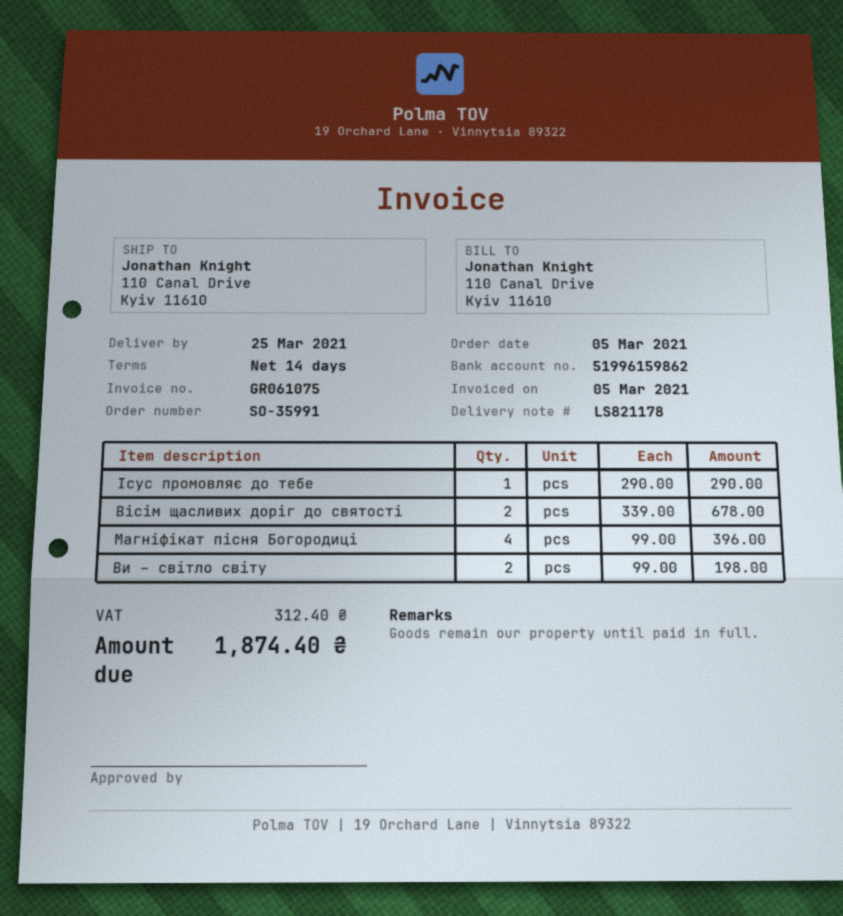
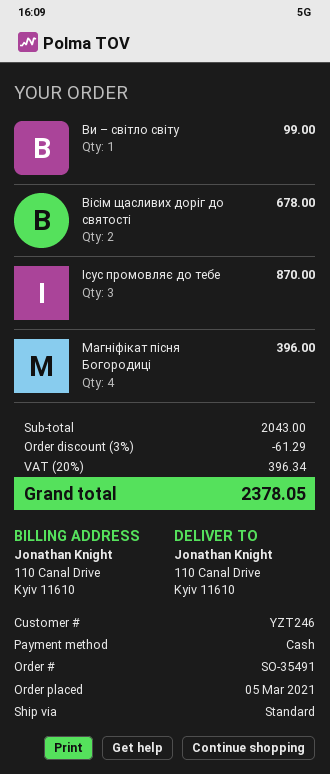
order number: SO-35991 -> SO-35491
Ісус промовляє до тебе: 1 for 290.00 -> 3 for 870.00
Ви – світло світу: 2 for 198.00 -> 1 for 99.00
discount: none -> 3% = 61.29
tax: 312.40 -> 396.34
total: 1874.40 -> 2378.05

